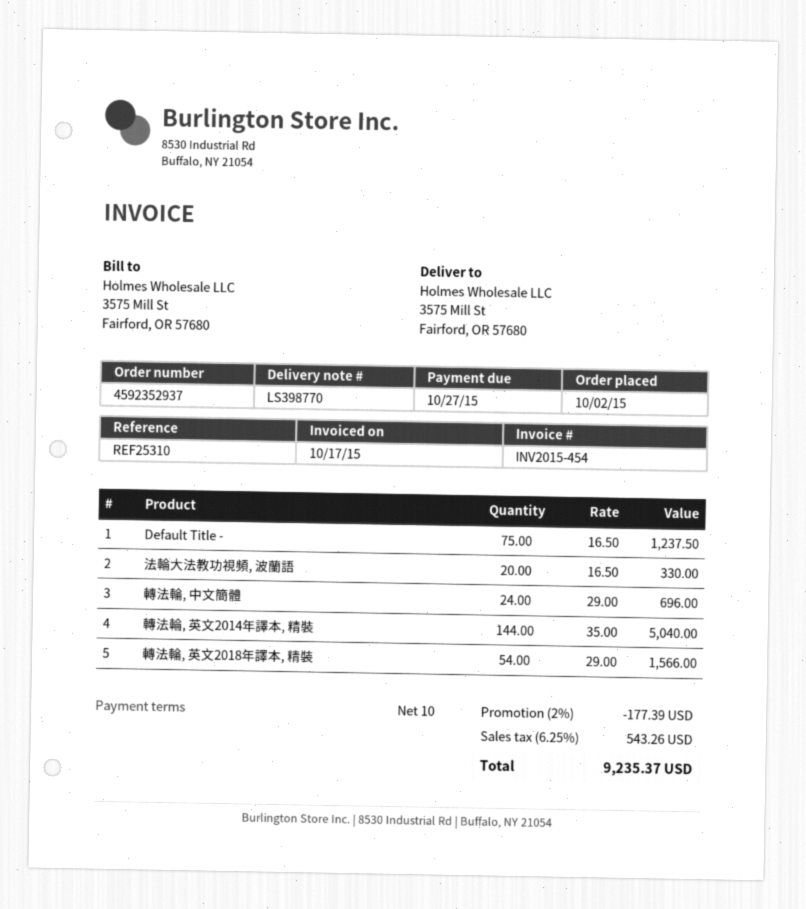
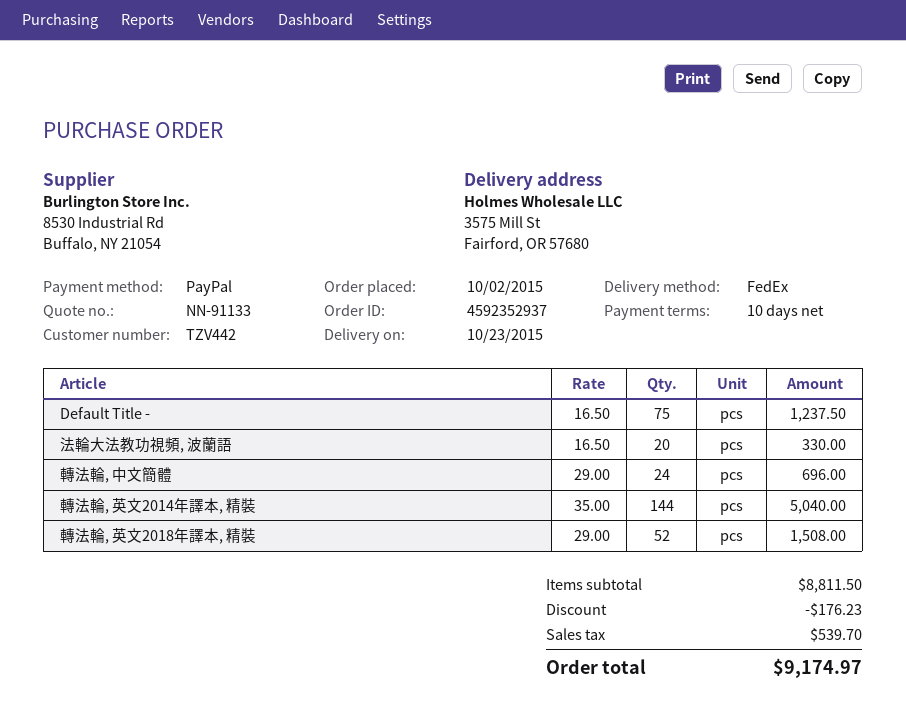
轉法輪, 英文2018年譯本, 精裝: 54 x 29.00 = 1566.00 -> 52 x 29.00 = 1508.00
discount: 177.39 -> 176.23
tax: 543.26 -> 539.70
total: 9235.37 -> 9174.97

